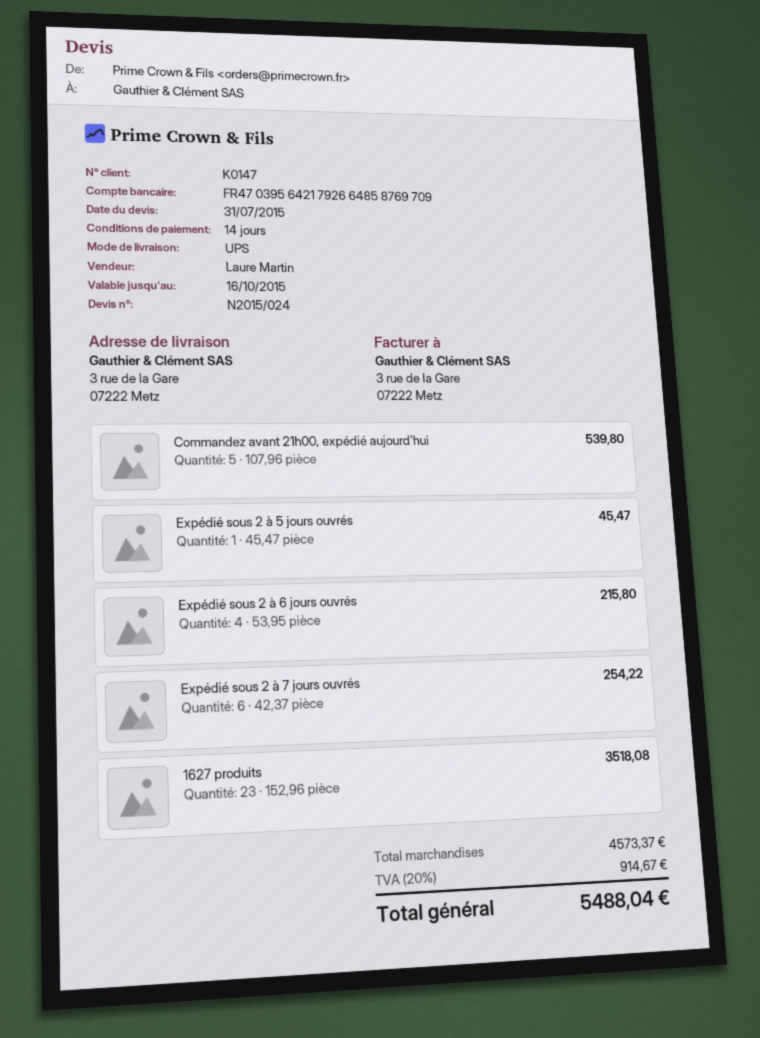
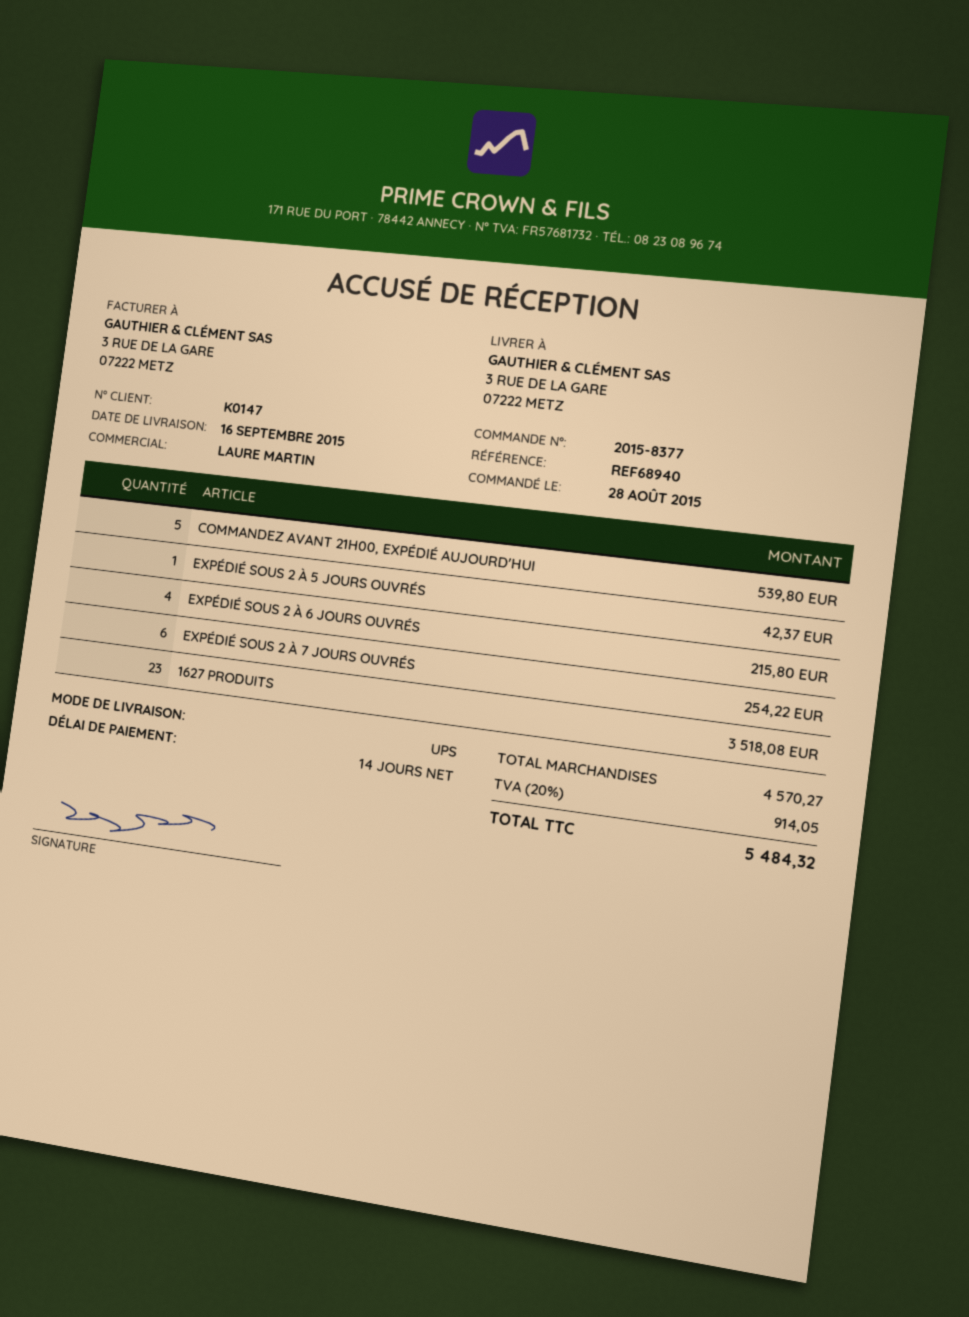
Expédié sous 2 à 5 jours ouvrés: 1 for 45.47 -> 1 for 42.37
subtotal: 4573.37 -> 4570.27
tax: 20% = 914.67 -> 20% = 914.05
total: 5488.04 -> 5484.32

